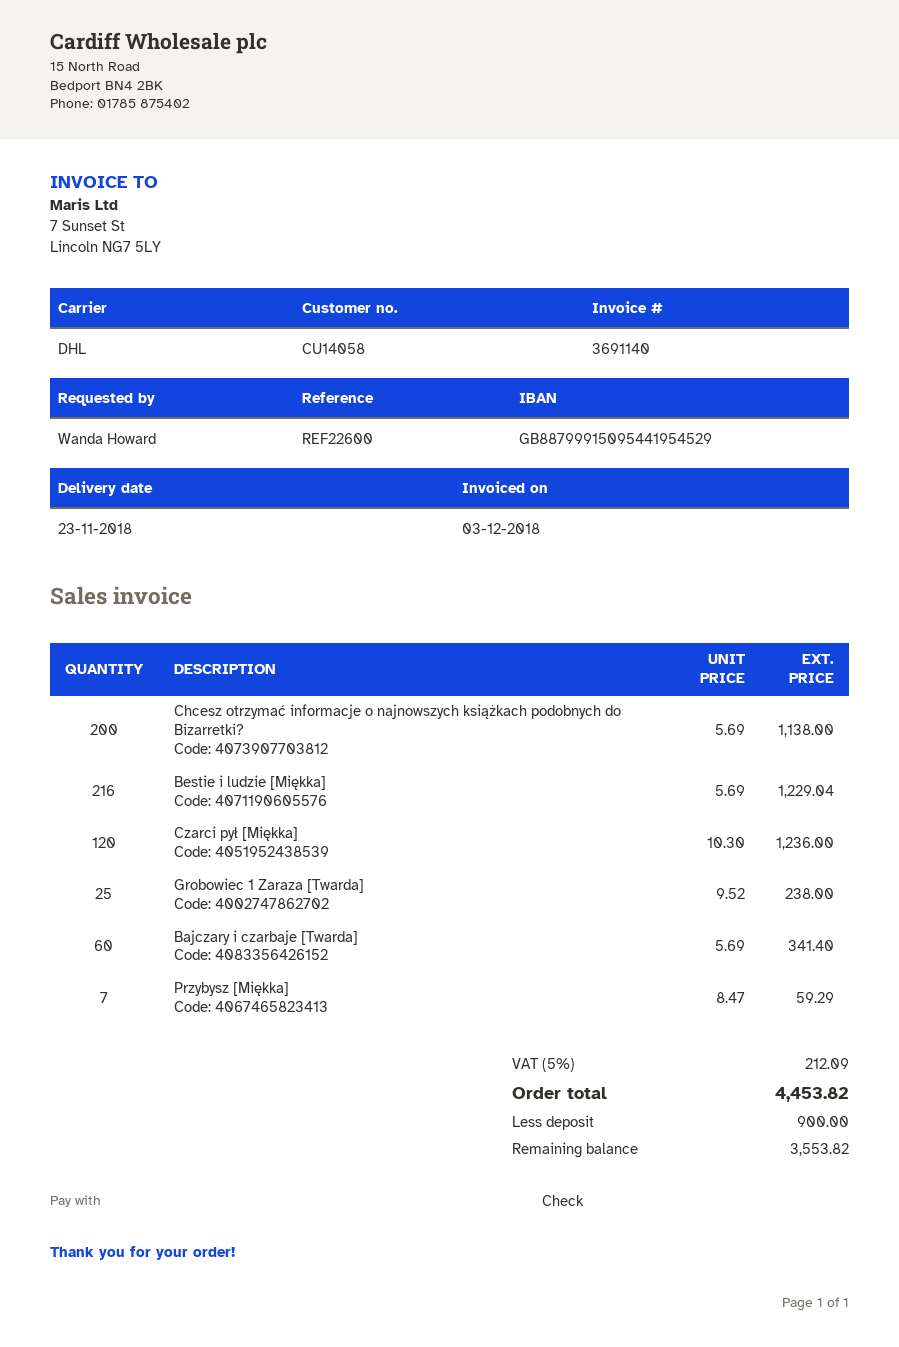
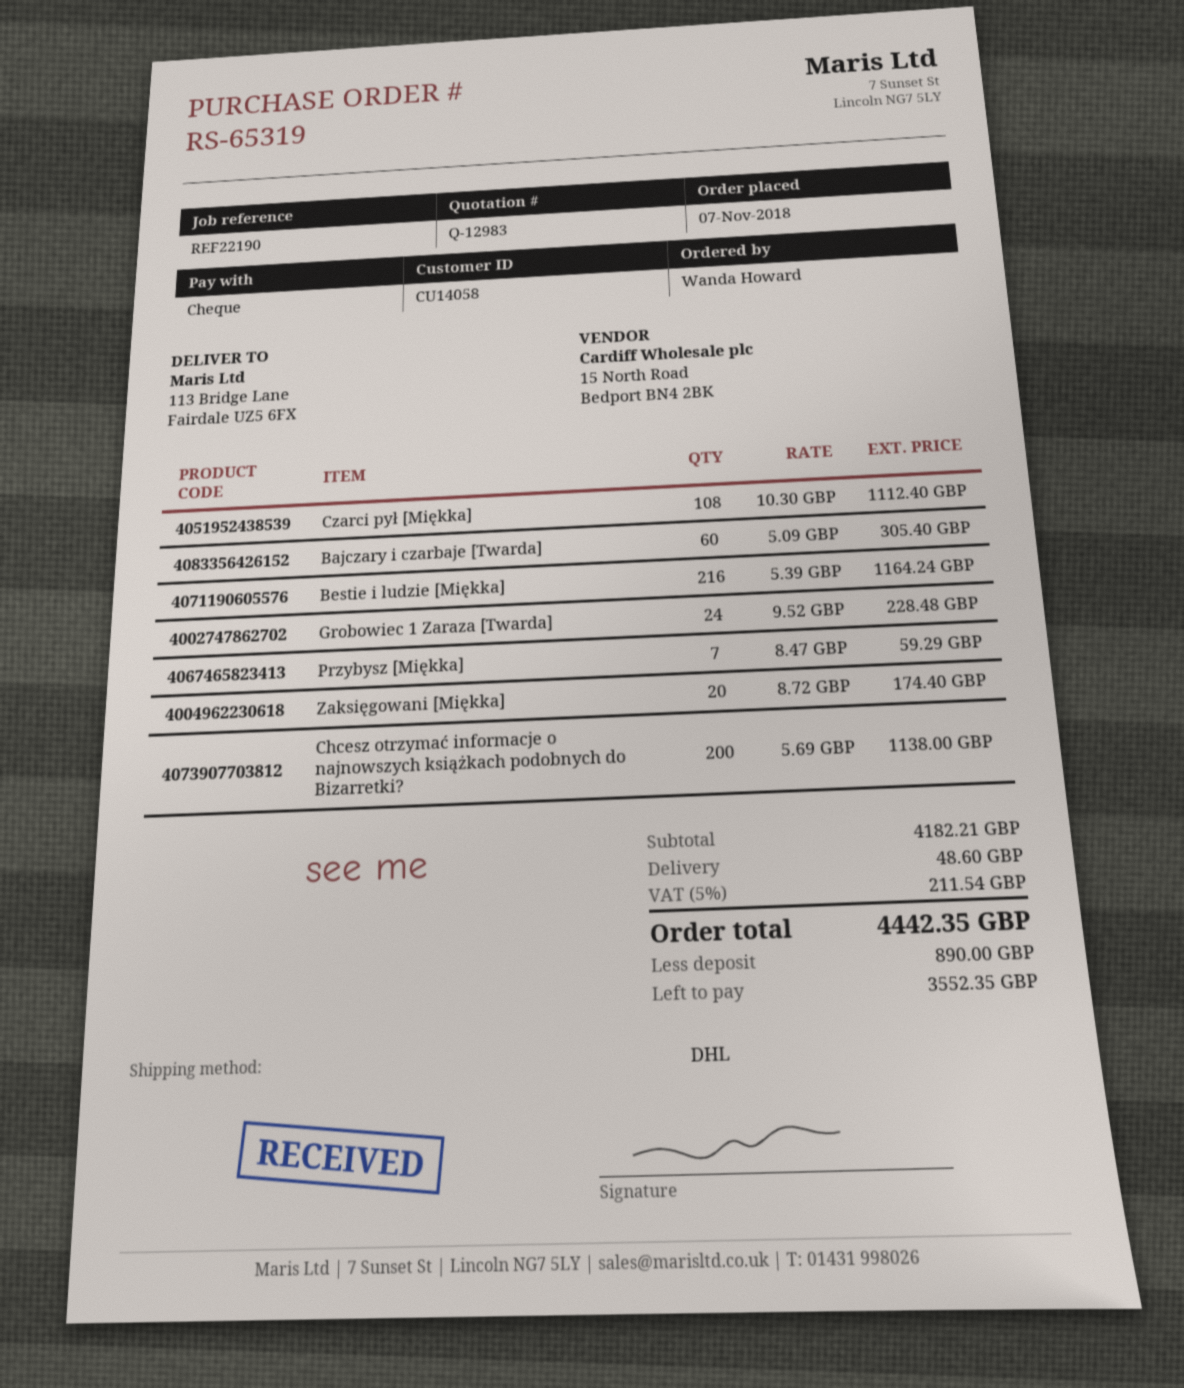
reference: REF22600 -> REF22190
Bestie i ludzie [Miękka]: 216 x 5.69 = 1229.04 -> 216 x 5.39 = 1164.24
Czarci pył [Miękka]: 120 x 10.30 = 1236.00 -> 108 x 10.30 = 1112.40
Grobowiec 1 Zaraza [Twarda]: 25 x 9.52 = 238.00 -> 24 x 9.52 = 228.48
Bajczary i czarbaje [Twarda]: 60 x 5.69 = 341.40 -> 60 x 5.09 = 305.40
Zaksięgowani [Miękka]: none -> 20 x 8.72 = 174.40
shipping: none -> 48.60
tax: 5% = 212.09 -> 5% = 211.54
total: 4453.82 -> 4442.35
deposit: 900.00 -> 890.00
balance: 3553.82 -> 3552.35

